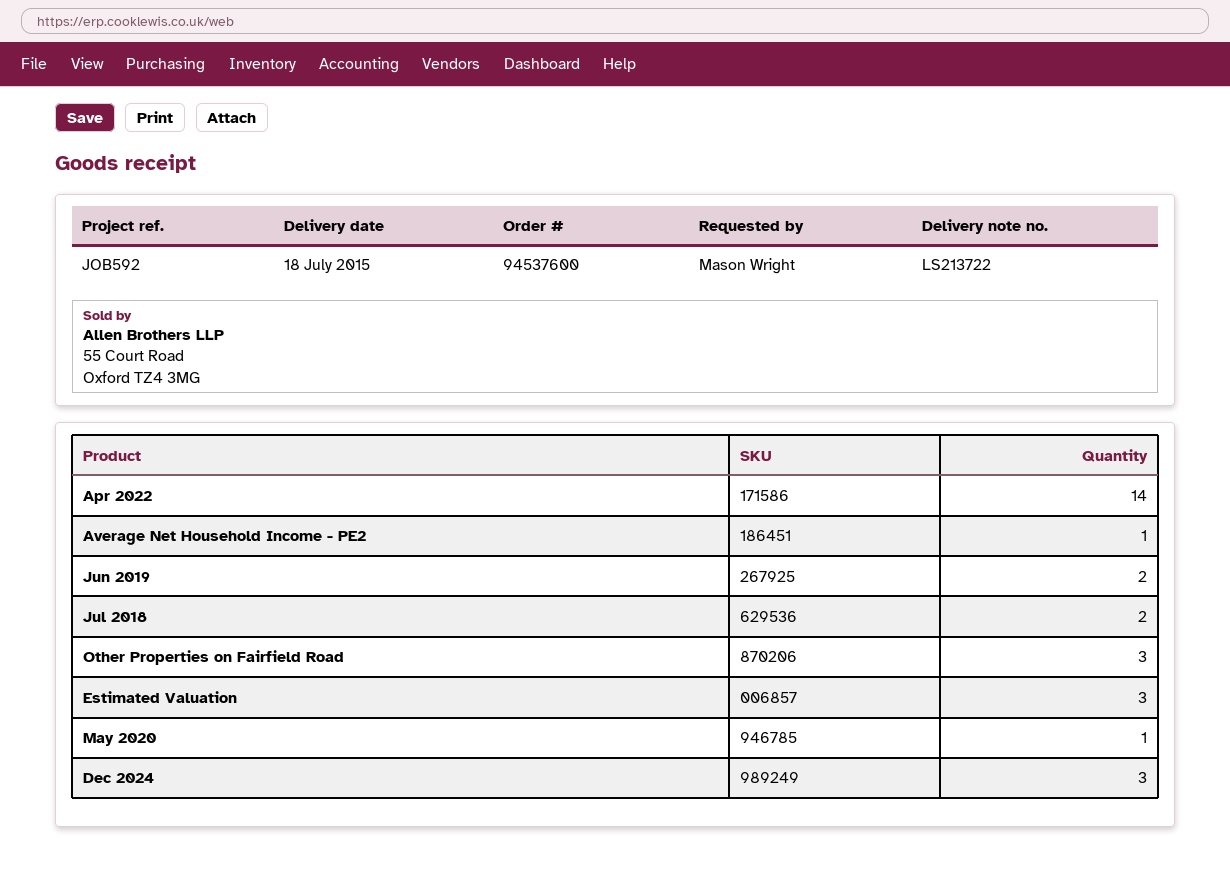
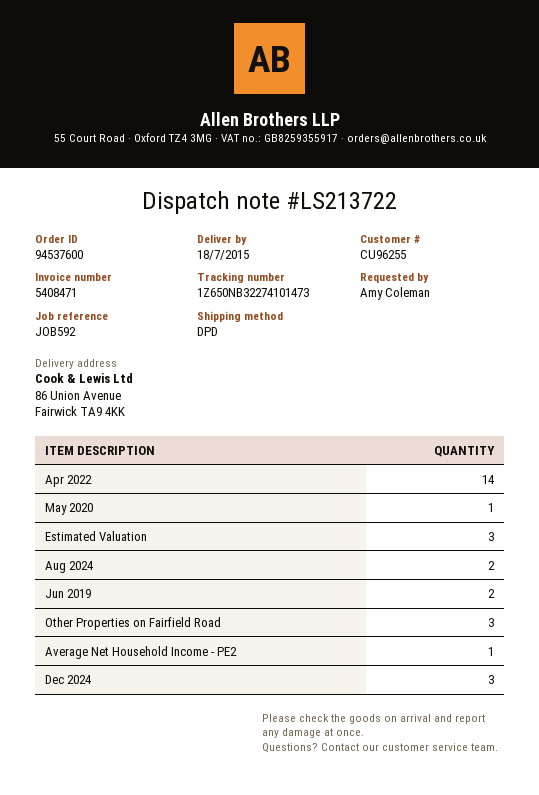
ordered by: Mason Wright -> Amy Coleman
Jul 2018: 2 -> none
Aug 2024: none -> 2

